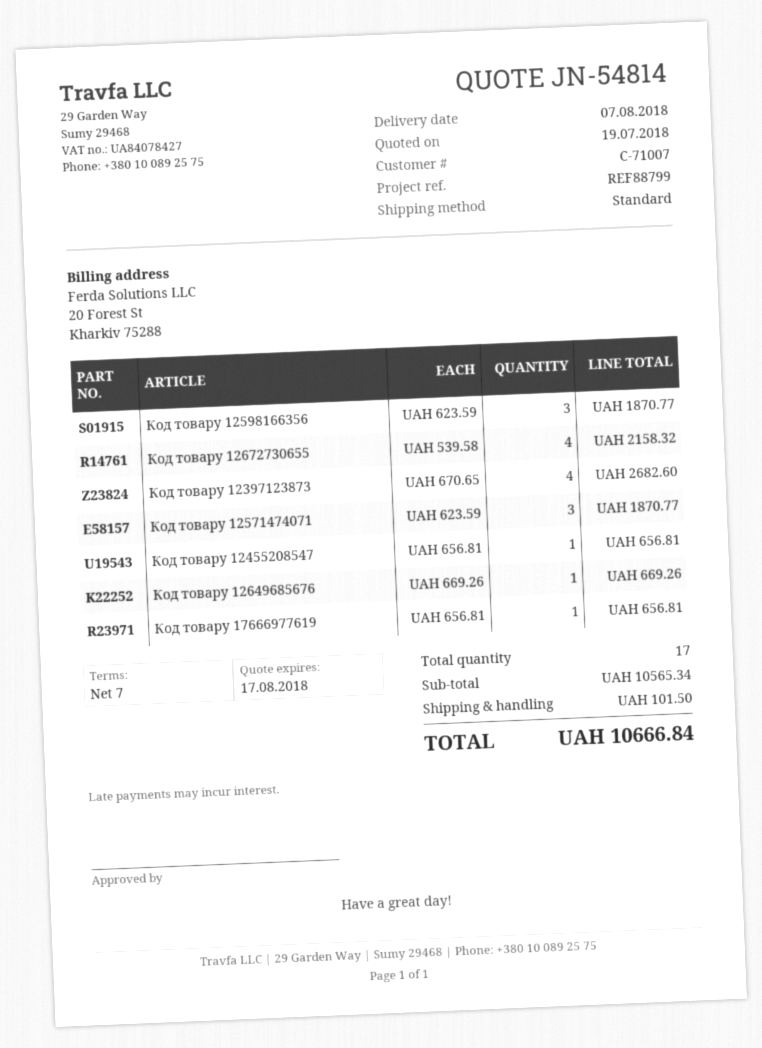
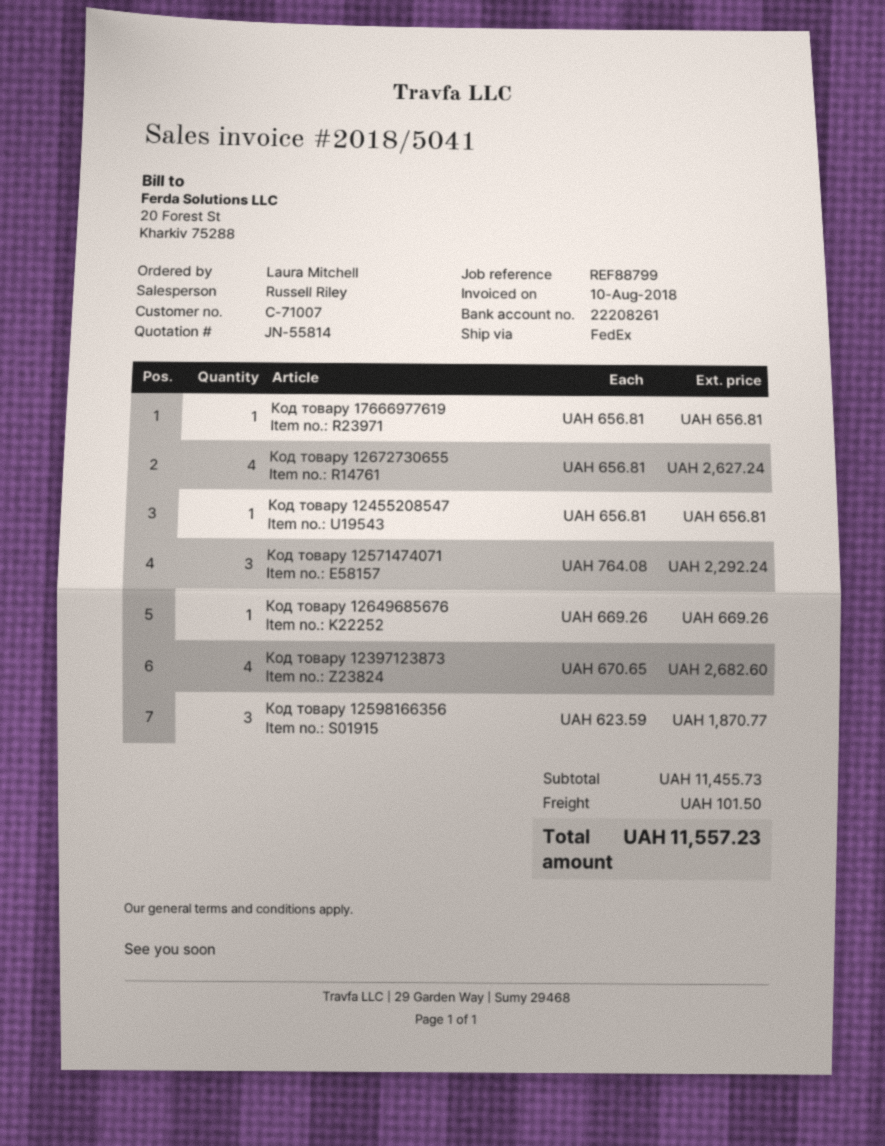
quote number: JN-54814 -> JN-55814
shipping method: standard -> FedEx
Код товару 12672730655: 4 x 539.58 = 2158.32 -> 4 x 656.81 = 2627.24
Код товару 12571474071: 3 x 623.59 = 1870.77 -> 3 x 764.08 = 2292.24
subtotal: 10565.34 -> 11455.73
total: 10666.84 -> 11557.23

